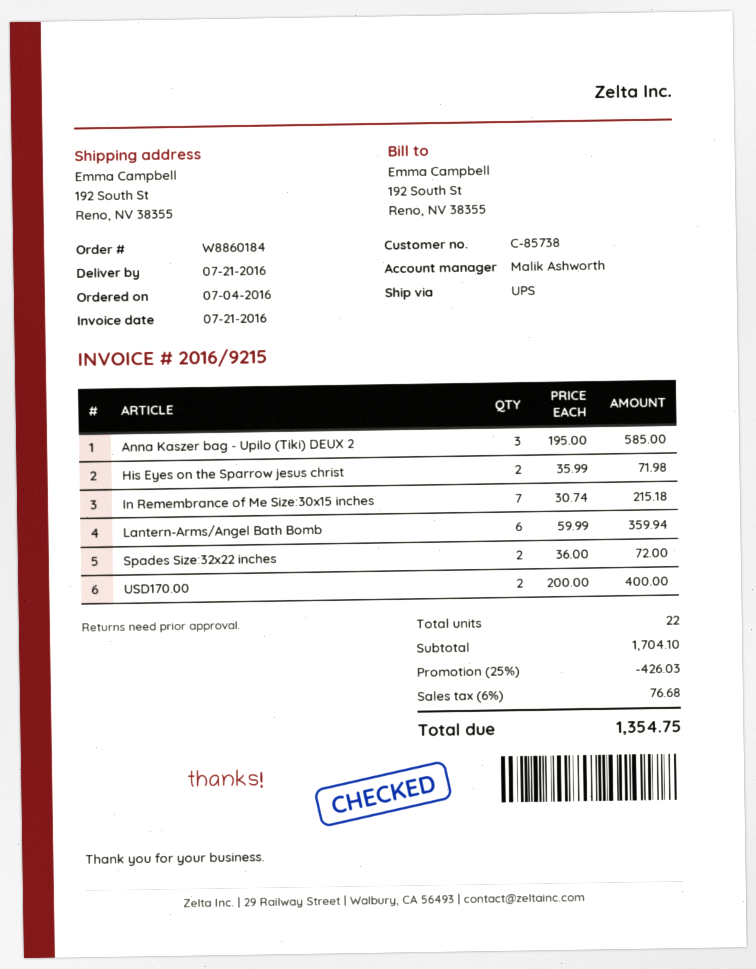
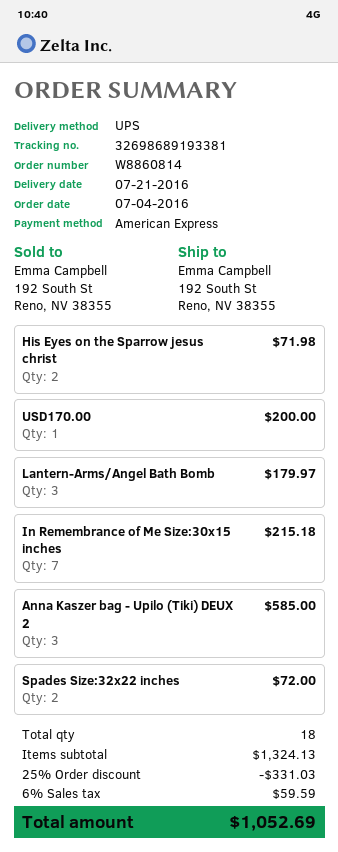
order number: W8860184 -> W8860814
Lantern-Arms/Angel Bath Bomb: 6 for 359.94 -> 3 for 179.97
USD170.00: 2 for 400.00 -> 1 for 200.00
total quantity: 22 -> 18
subtotal: 1704.10 -> 1324.13
discount: 25% = 426.03 -> 25% = 331.03
tax: 6% = 76.68 -> 6% = 59.59
total: 1354.75 -> 1052.69

